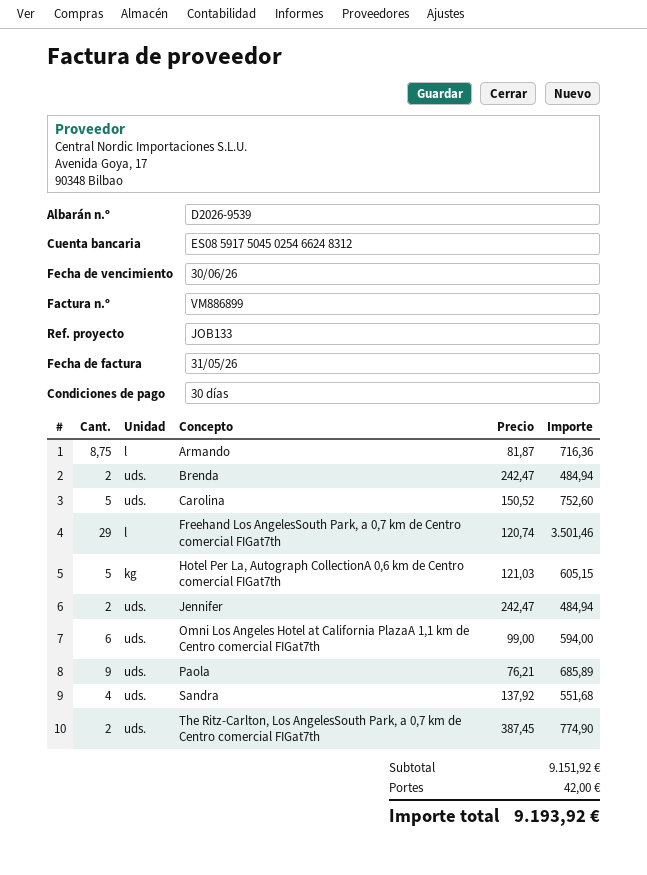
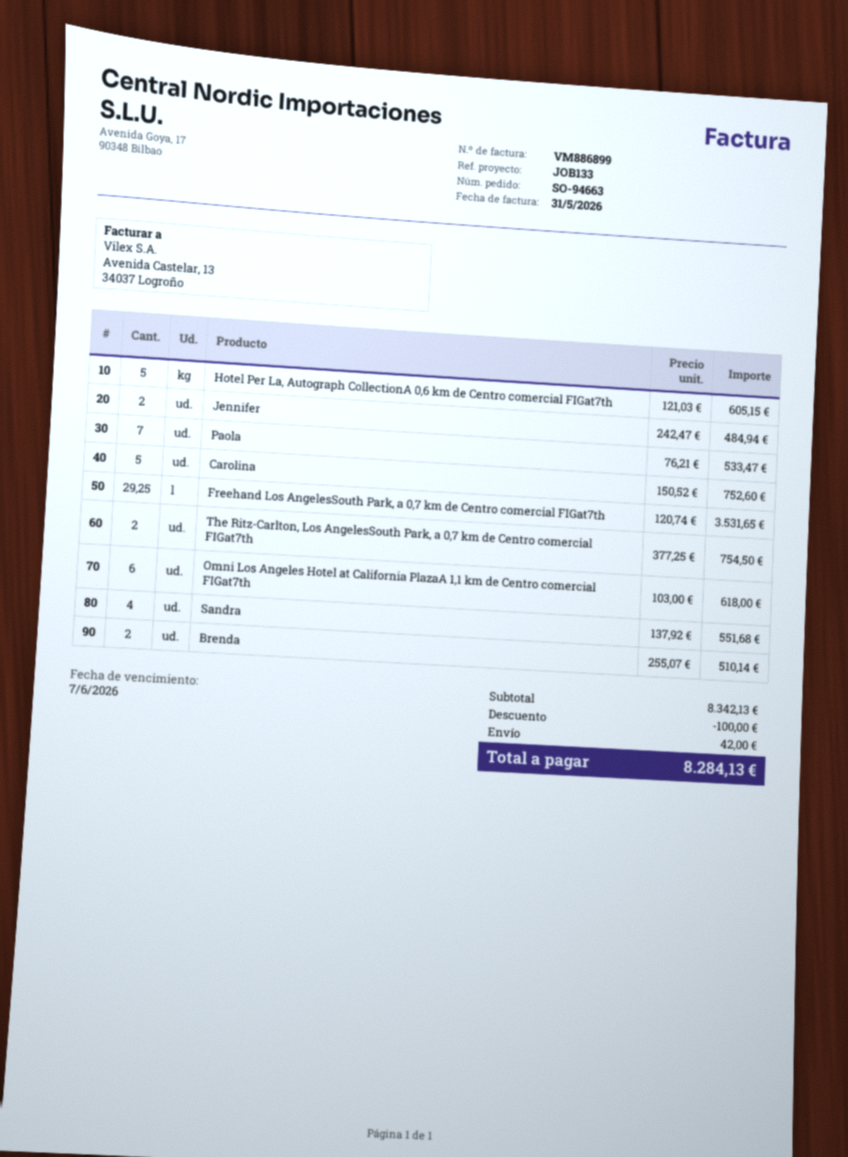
due date: 2026-06-30 -> 2026-06-07
Armando: 8.75 x 81.87 = 716.36 -> none
Brenda: 2 x 242.47 = 484.94 -> 2 x 255.07 = 510.14
Freehand Los AngelesSouth Park, a 0,7 km de Centro comercial FIGat7th: 29 x 120.74 = 3501.46 -> 29.25 x 120.74 = 3531.65
Omni Los Angeles Hotel at California PlazaA 1,1 km de Centro comercial FIGat7th: 6 x 99.00 = 594.00 -> 6 x 103.00 = 618.00
Paola: 9 x 76.21 = 685.89 -> 7 x 76.21 = 533.47
The Ritz-Carlton, Los AngelesSouth Park, a 0,7 km de Centro comercial FIGat7th: 2 x 387.45 = 774.90 -> 2 x 377.25 = 754.50
subtotal: 9151.92 -> 8342.13
discount: none -> 100.00
total: 9193.92 -> 8284.13

